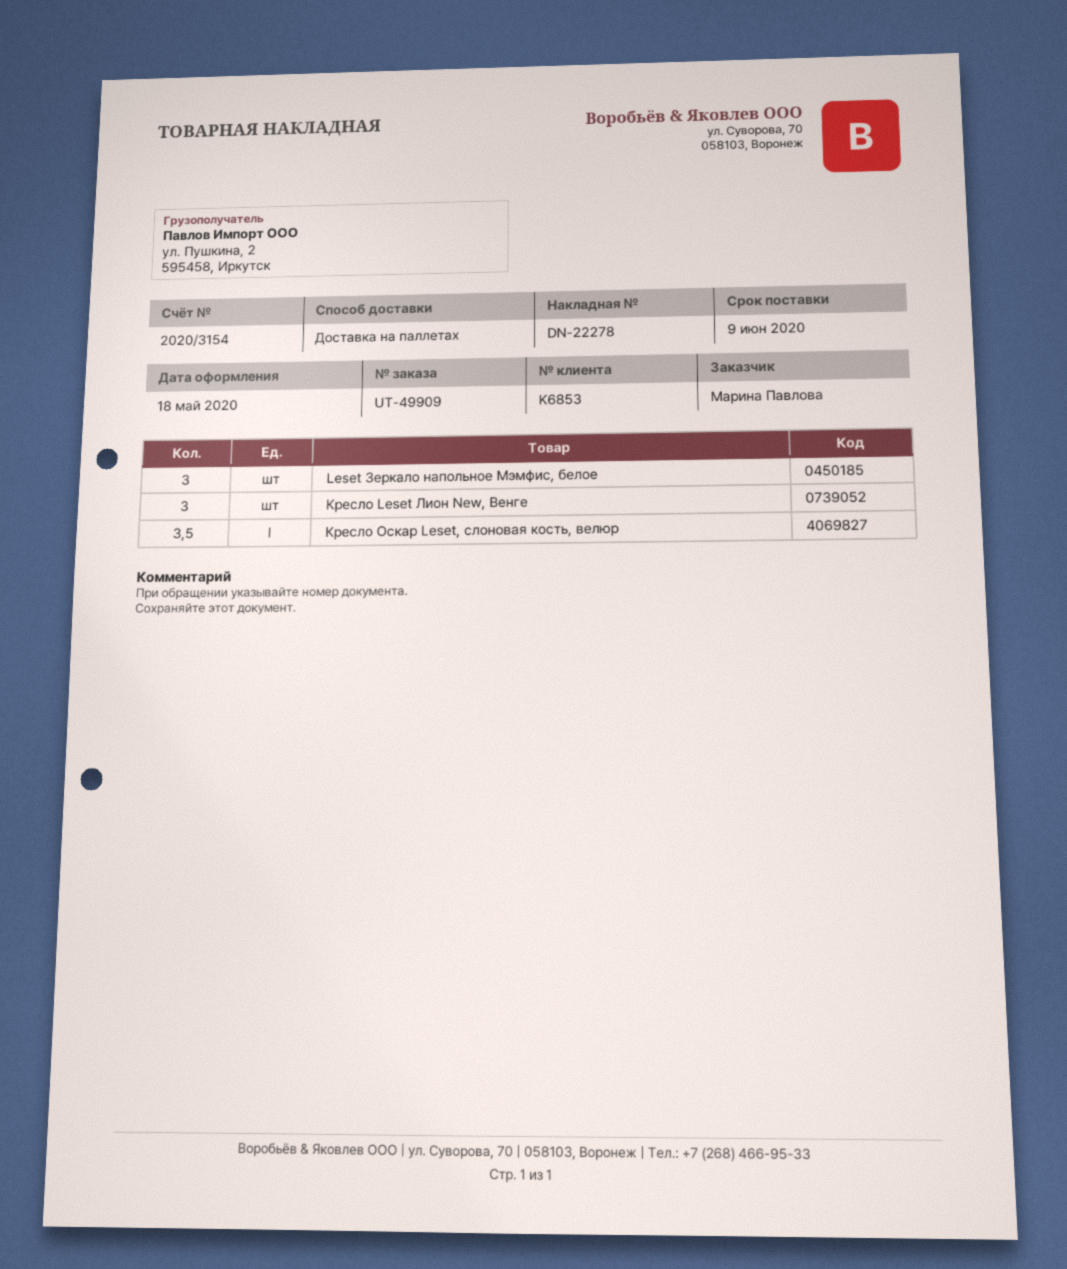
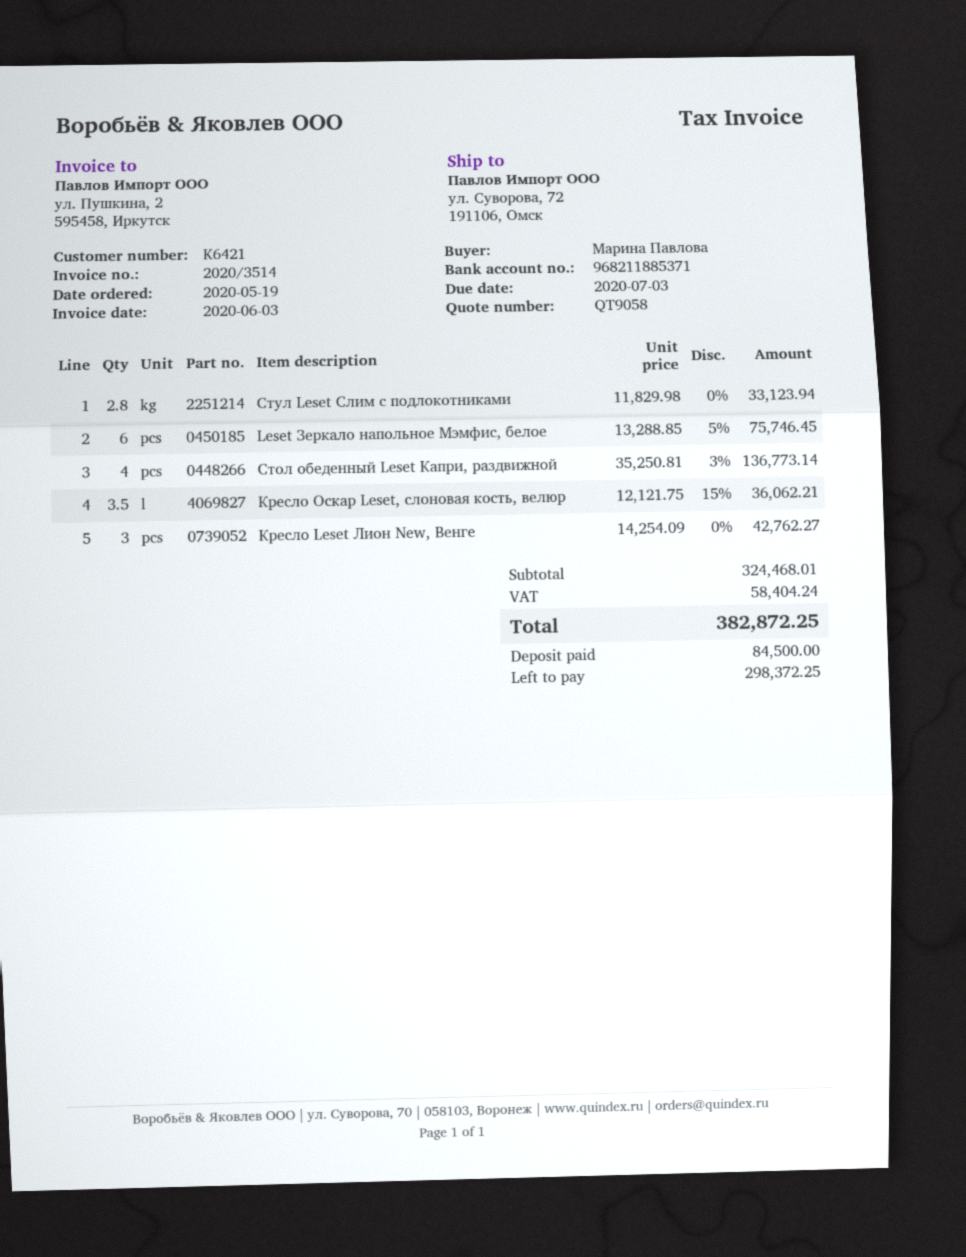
order date: 2020-05-18 -> 2020-05-19
invoice number: 2020/3154 -> 2020/3514
customer number: K6853 -> K6421
ship to: ул. Пушкина, 2, 595458, Иркутск -> ул. Суворова, 72, 191106, Омск
Leset Зеркало напольное Мэмфис, белое: 3 -> 6
Стул Leset Слим с подлокотниками: none -> 2.8
Стол обеденный Leset Капри, раздвижной: none -> 4

